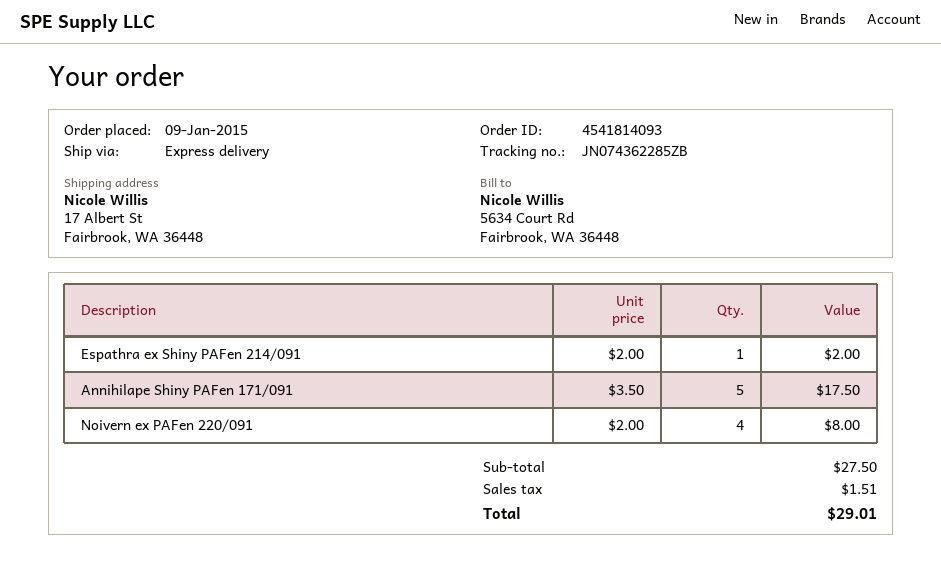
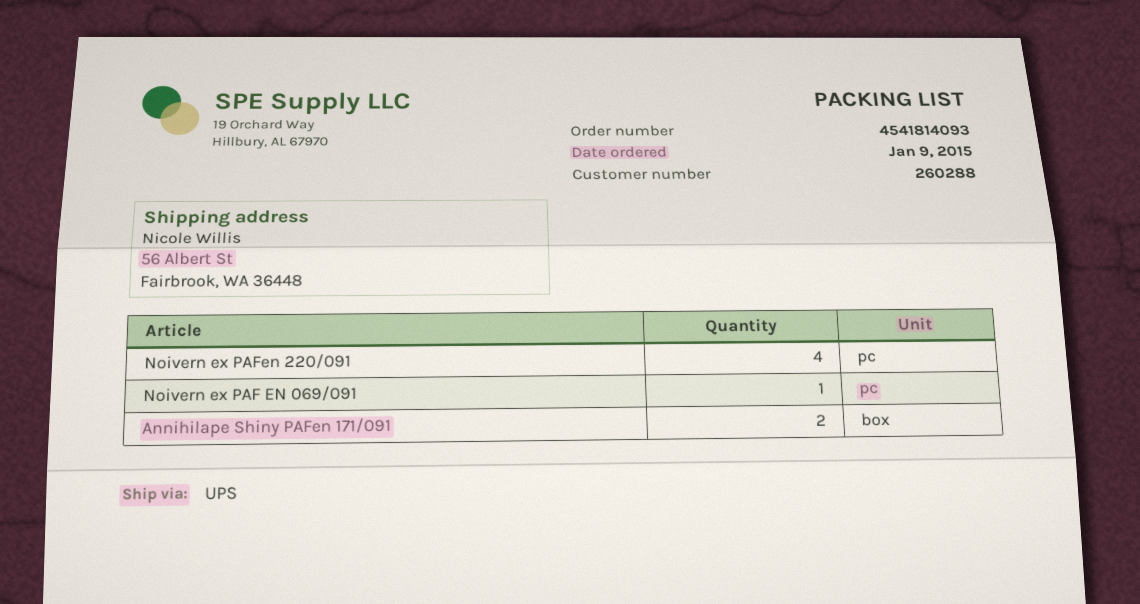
shipping method: express -> UPS
ship to: 17 Albert St, Fairbrook, WA 36448 -> 56 Albert St, Fairbrook, WA 36448
Espathra ex Shiny PAFen 214/091: 1 -> none
Annihilape Shiny PAFen 171/091: 5 -> 2
Noivern ex PAF EN 069/091: none -> 1

